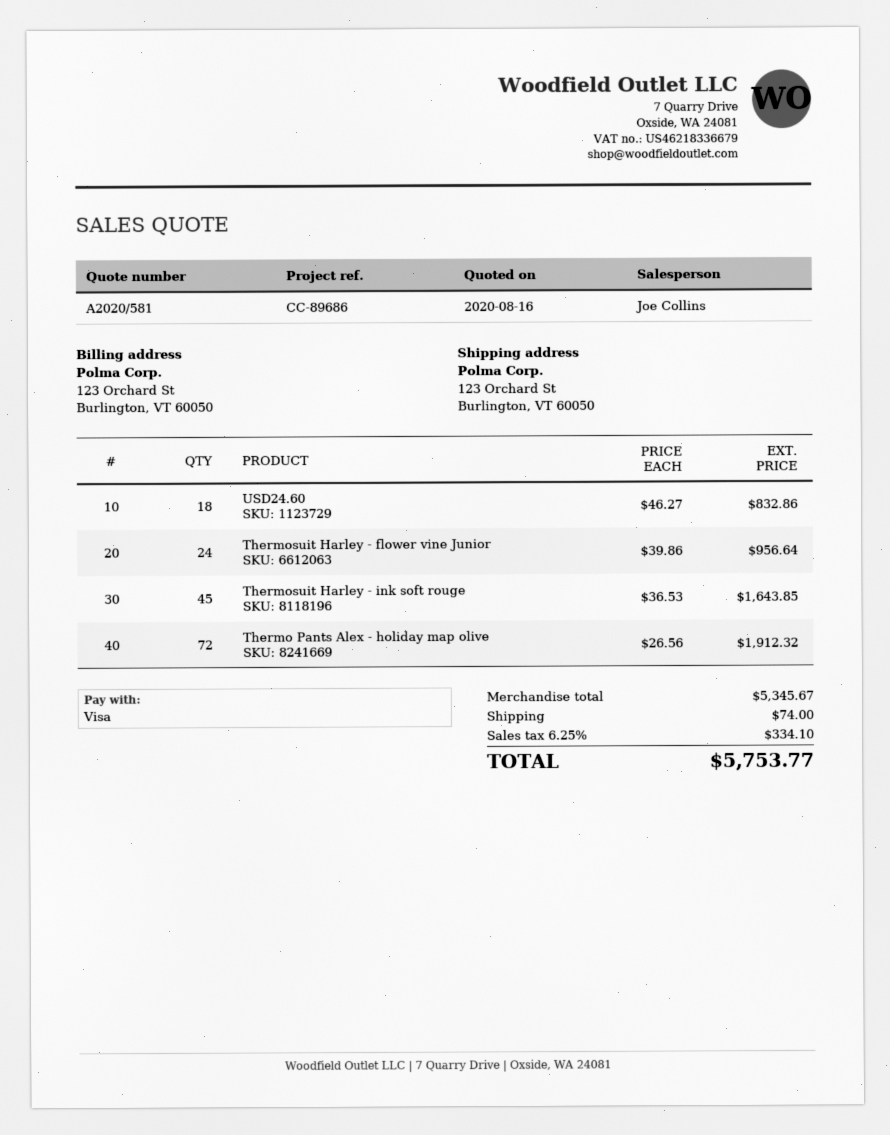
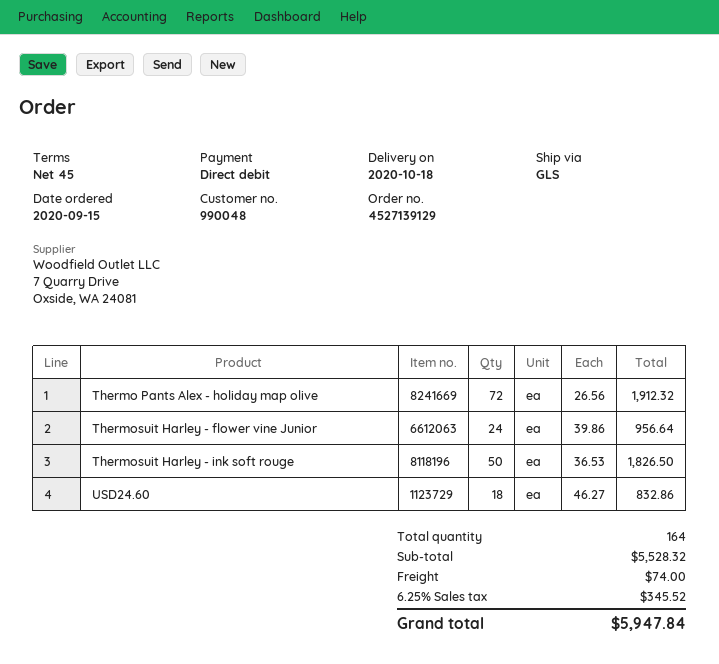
payment method: Visa -> direct debit
Thermosuit Harley - ink soft rouge: 45 x 36.53 = 1643.85 -> 50 x 36.53 = 1826.50
subtotal: 5345.67 -> 5528.32
tax: 6.25% = 334.10 -> 6.25% = 345.52
total: 5753.77 -> 5947.84

